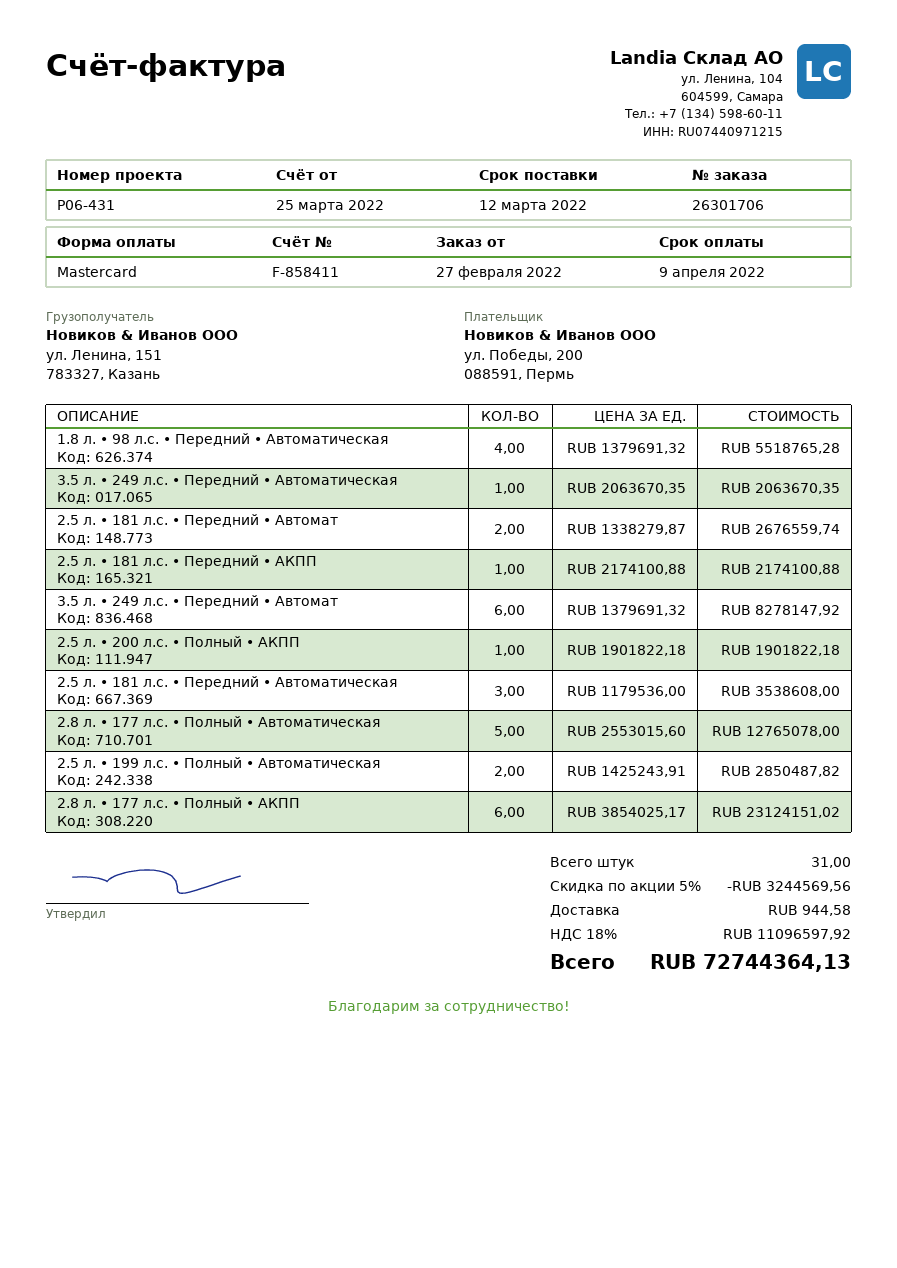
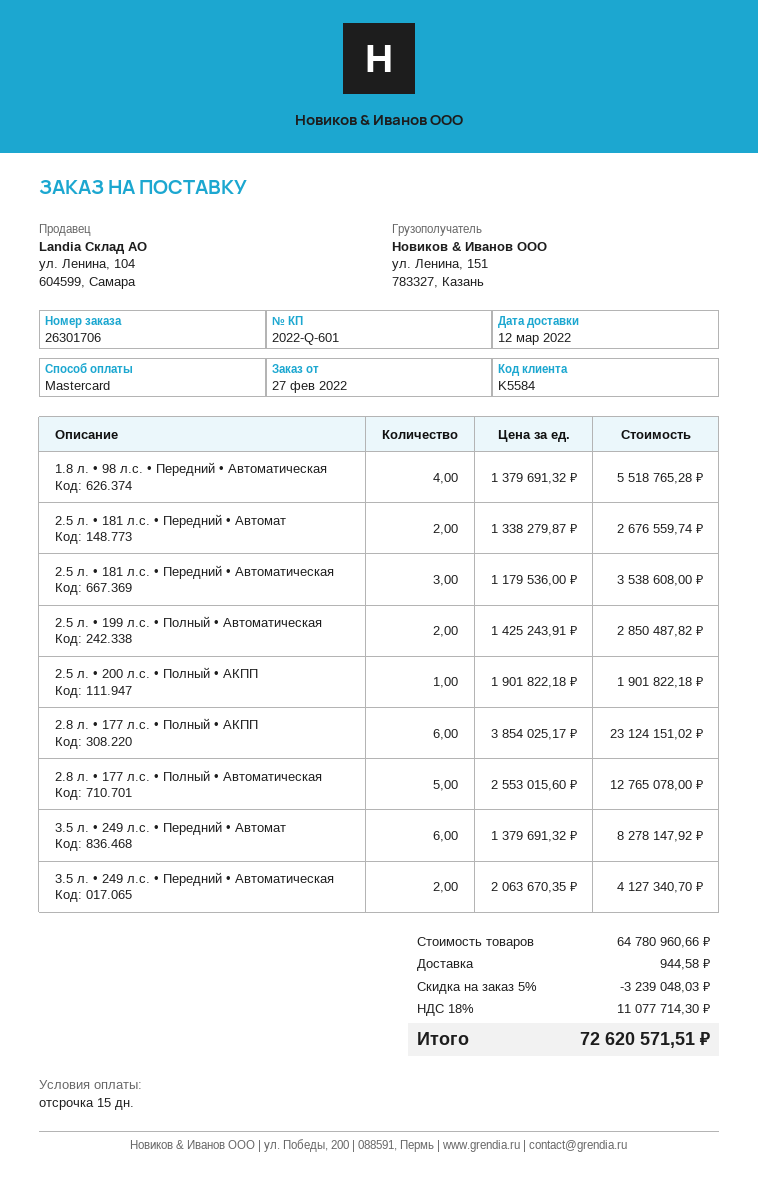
3.5 л. • 249 л.с. • Передний • Автоматическая: 1 x 2063670.35 = 2063670.35 -> 2 x 2063670.35 = 4127340.70
2.5 л. • 181 л.с. • Передний • АКПП: 1 x 2174100.88 = 2174100.88 -> none
discount: 5% = 3244569.56 -> 5% = 3239048.03
tax: 18% = 11096597.92 -> 18% = 11077714.30
total: 72744364.13 -> 72620571.51

